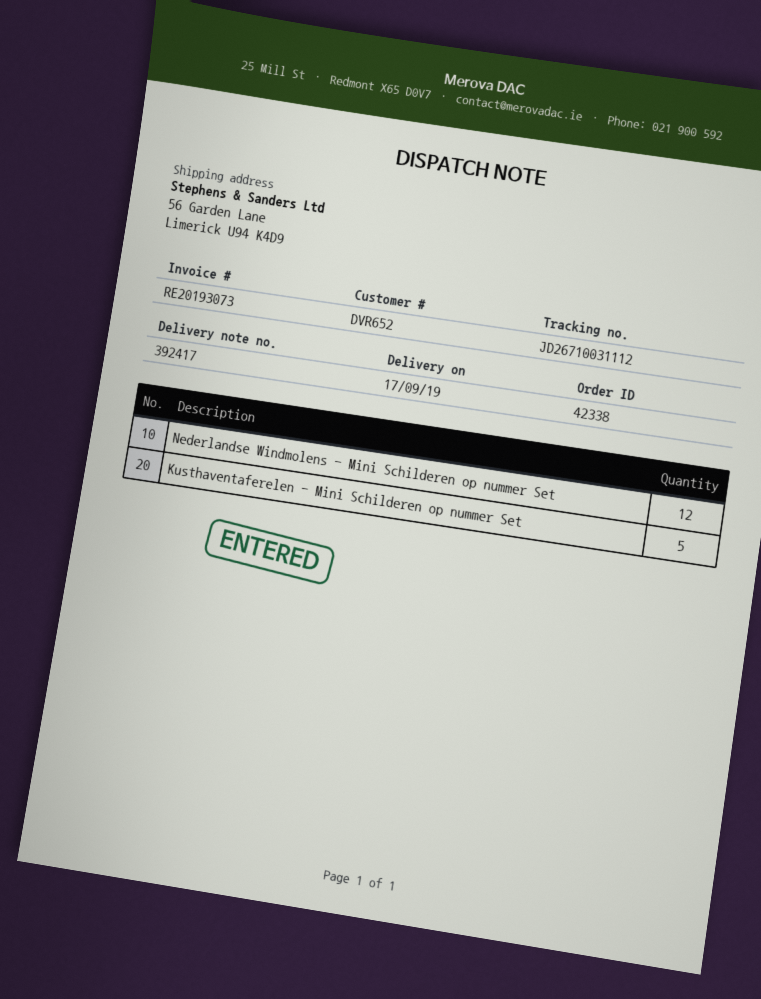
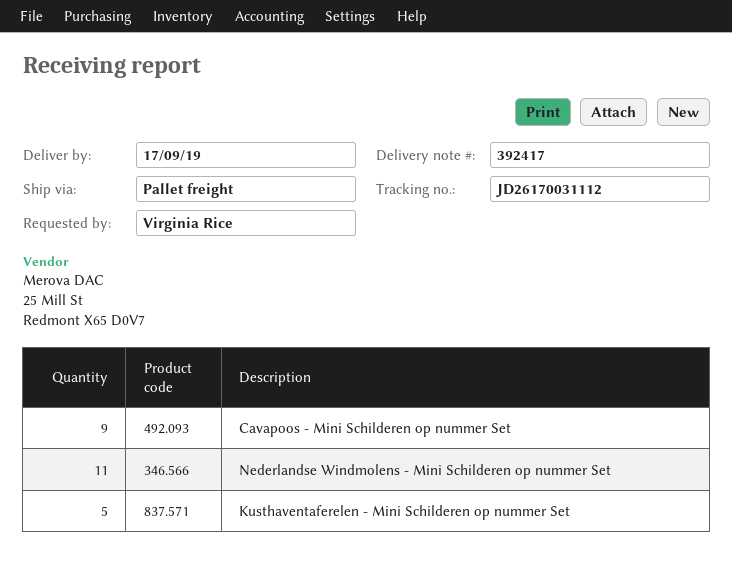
tracking number: JD26710031112 -> JD26170031112
Nederlandse Windmolens - Mini Schilderen op nummer Set: 12 -> 11
Cavapoos - Mini Schilderen op nummer Set: none -> 9

